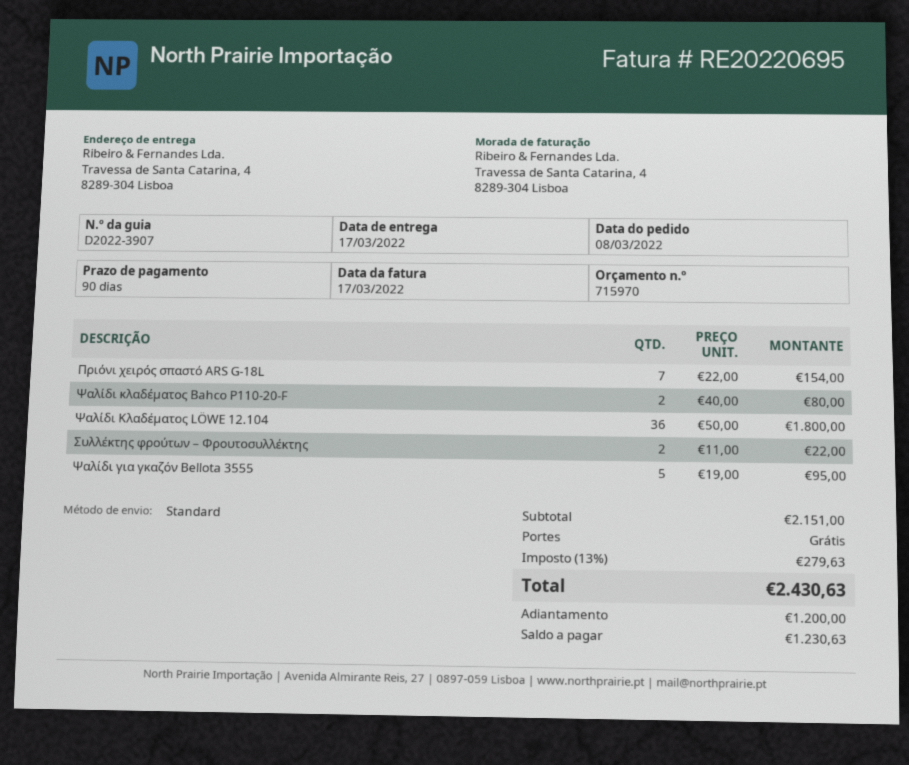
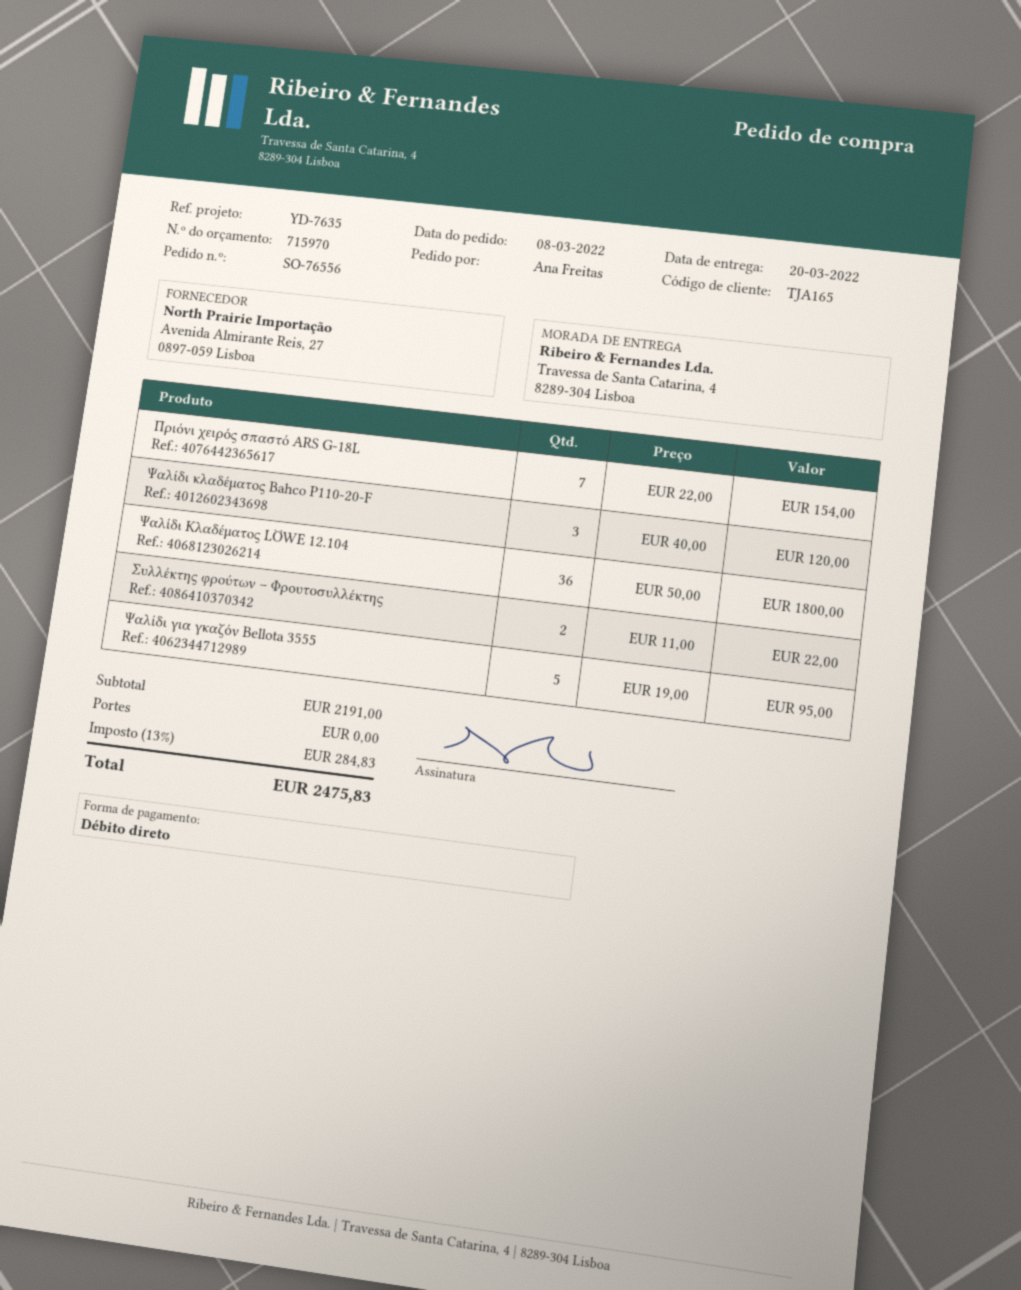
delivery date: 2022-03-17 -> 2022-03-20
Ψαλίδι κλαδέματος Bahco P110-20-F: 2 x 40.00 = 80.00 -> 3 x 40.00 = 120.00
subtotal: 2151.00 -> 2191.00
tax: 13% = 279.63 -> 13% = 284.83
total: 2430.63 -> 2475.83

